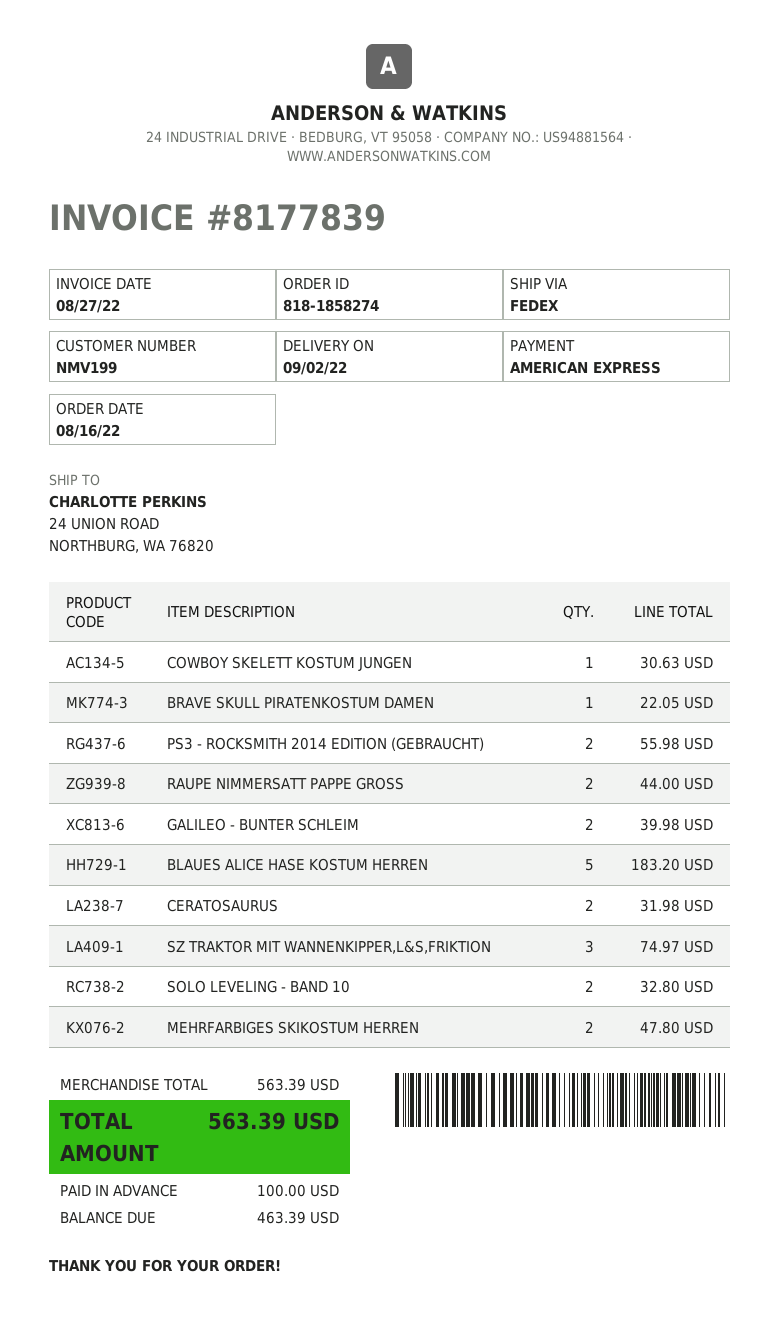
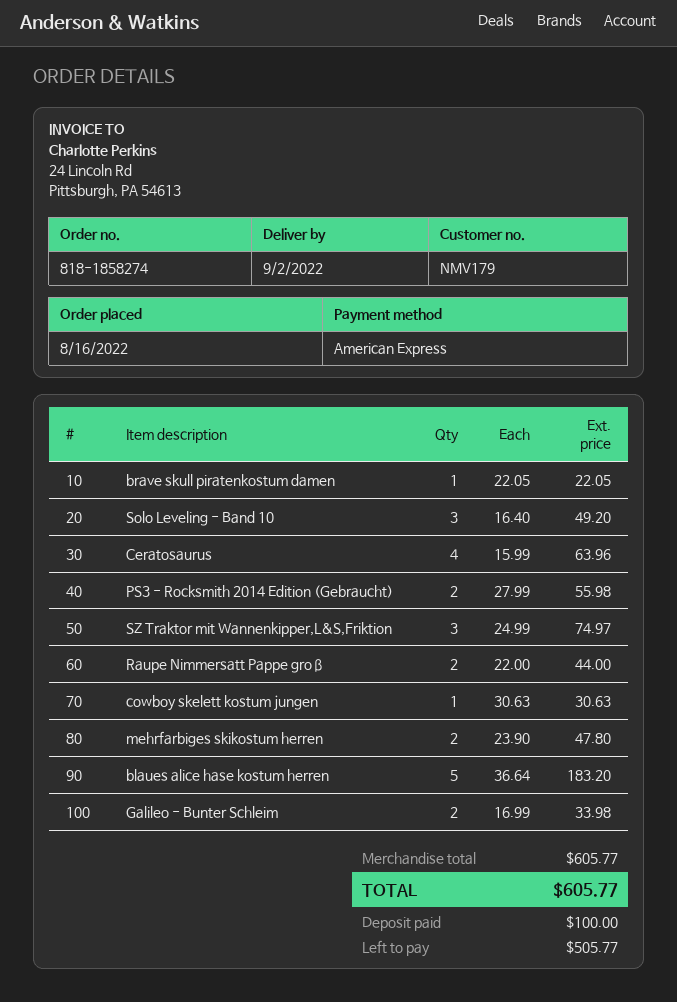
customer number: NMV199 -> NMV179
GALILEO - BUNTER SCHLEIM: 2 for 39.98 -> 2 for 33.98
CERATOSAURUS: 2 for 31.98 -> 4 for 63.96
SOLO LEVELING - BAND 10: 2 for 32.80 -> 3 for 49.20
subtotal: 563.39 -> 605.77
total: 563.39 -> 605.77
balance: 463.39 -> 505.77

